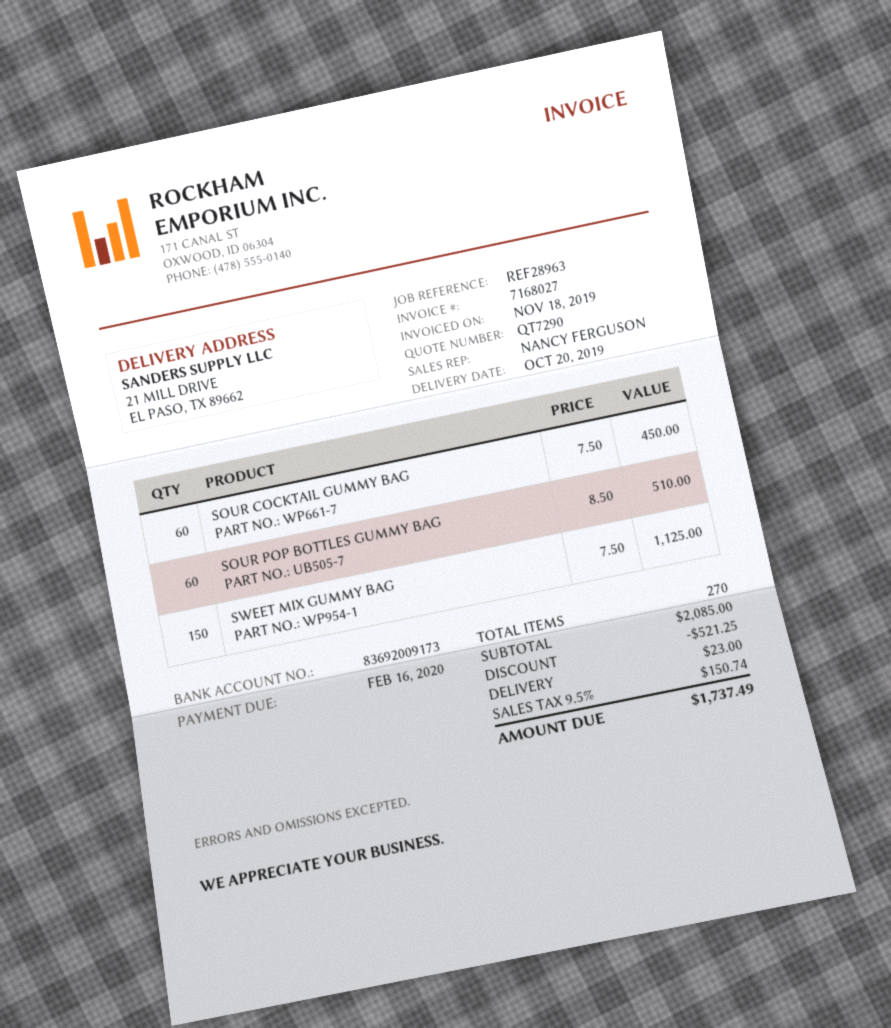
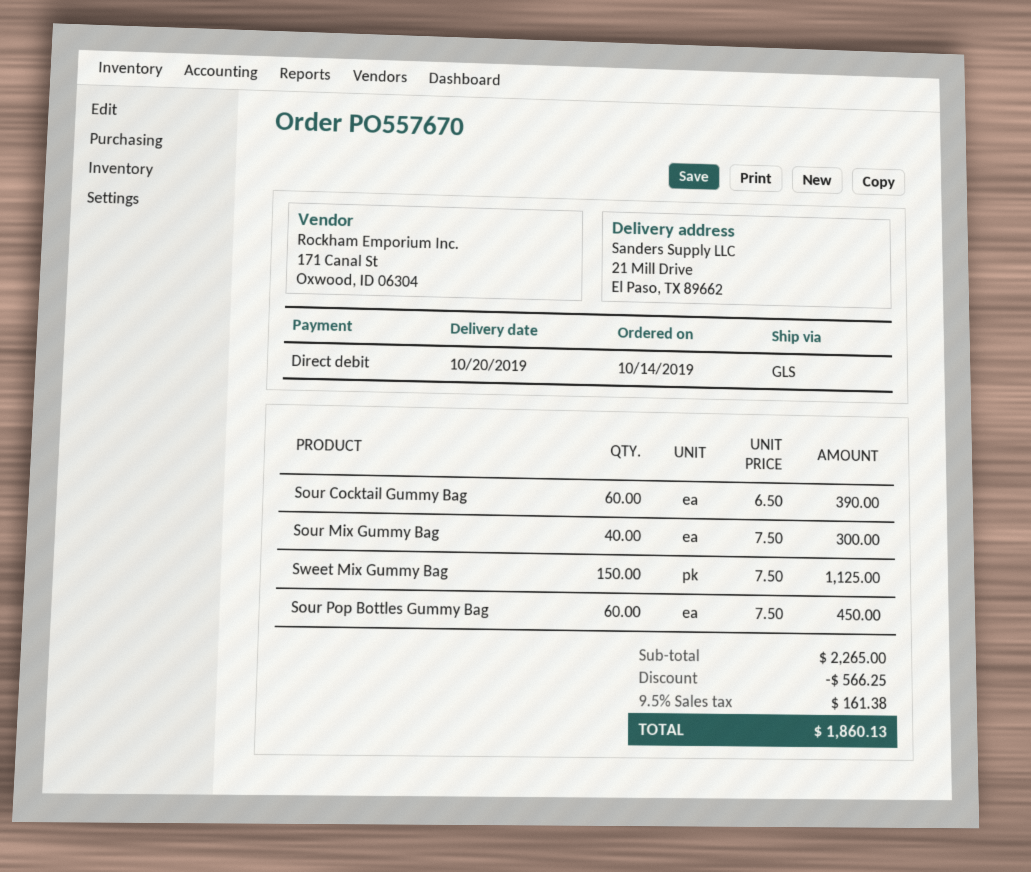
SOUR COCKTAIL GUMMY BAG: 60 x 7.50 = 450.00 -> 60 x 6.50 = 390.00
SOUR POP BOTTLES GUMMY BAG: 60 x 8.50 = 510.00 -> 60 x 7.50 = 450.00
Sour Mix Gummy Bag: none -> 40 x 7.50 = 300.00
subtotal: 2085.00 -> 2265.00
discount: 521.25 -> 566.25
shipping: 23.00 -> none
tax: 9.5% = 150.74 -> 9.5% = 161.38
total: 1737.49 -> 1860.13

